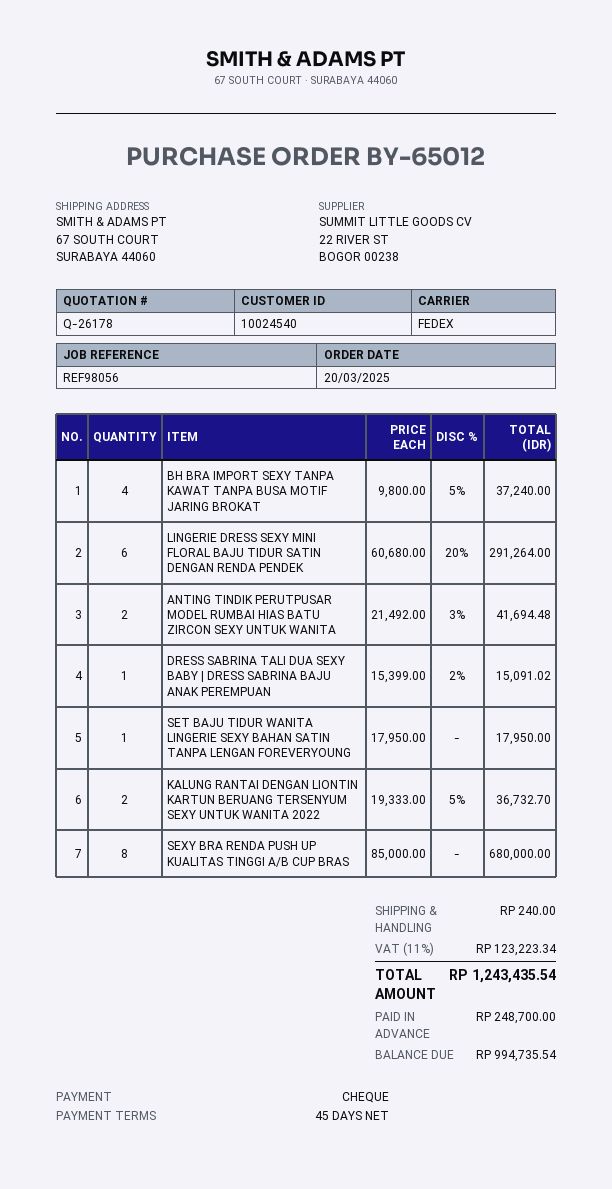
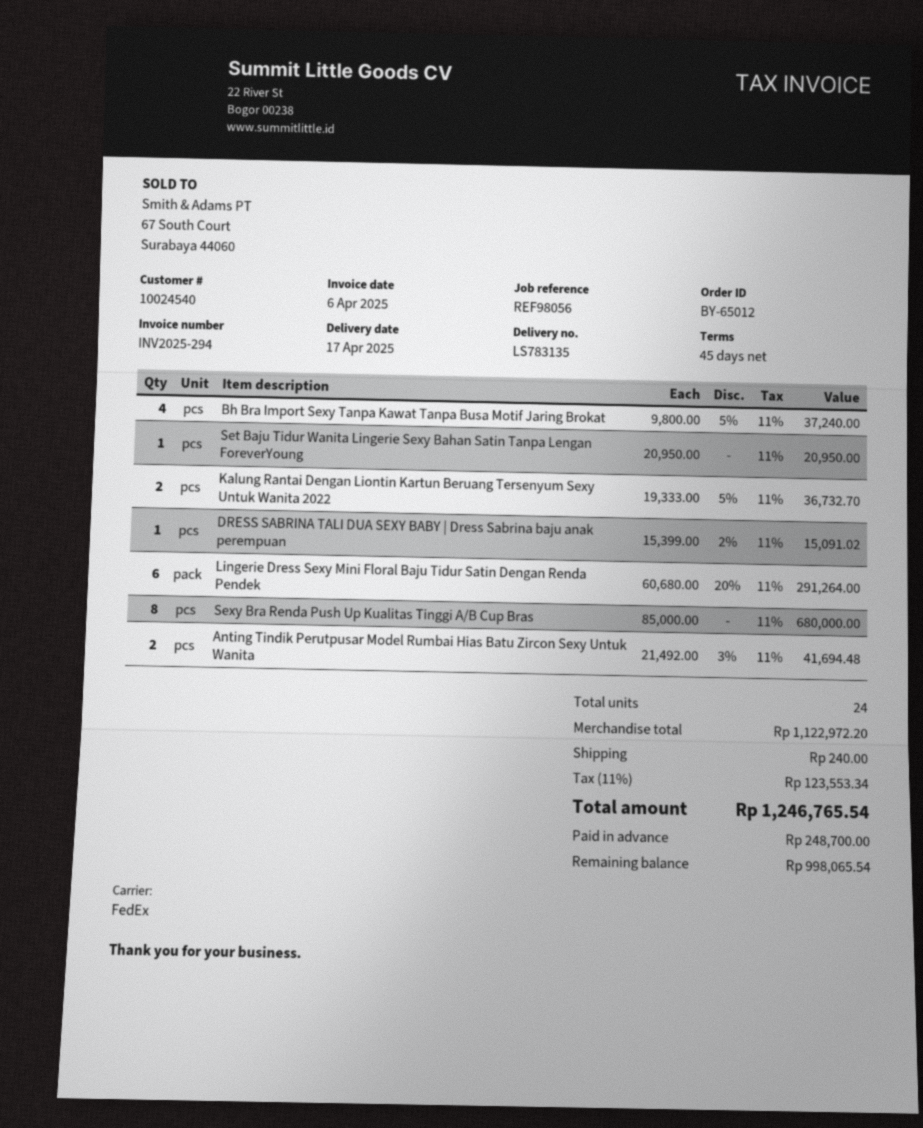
SET BAJU TIDUR WANITA LINGERIE SEXY BAHAN SATIN TANPA LENGAN FOREVERYOUNG: 1 x 17950.00 = 17950.00 -> 1 x 20950.00 = 20950.00
tax: 11% = 123223.34 -> 11% = 123553.34
total: 1243435.54 -> 1246765.54
balance: 994735.54 -> 998065.54

